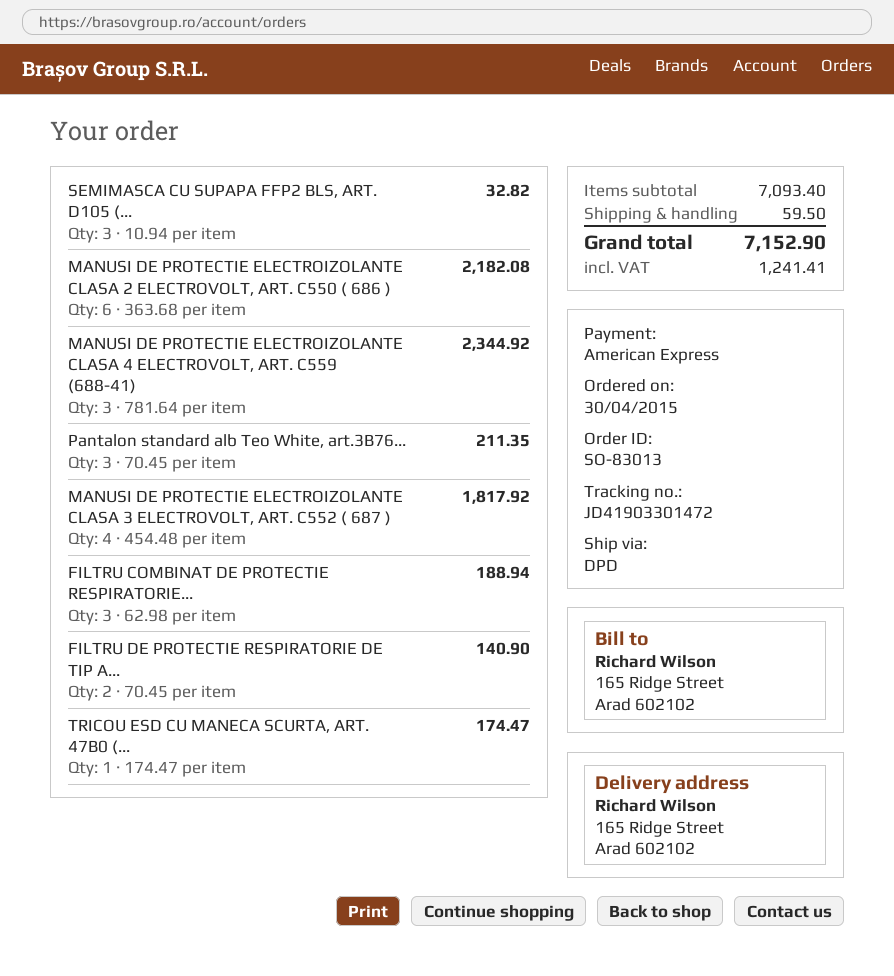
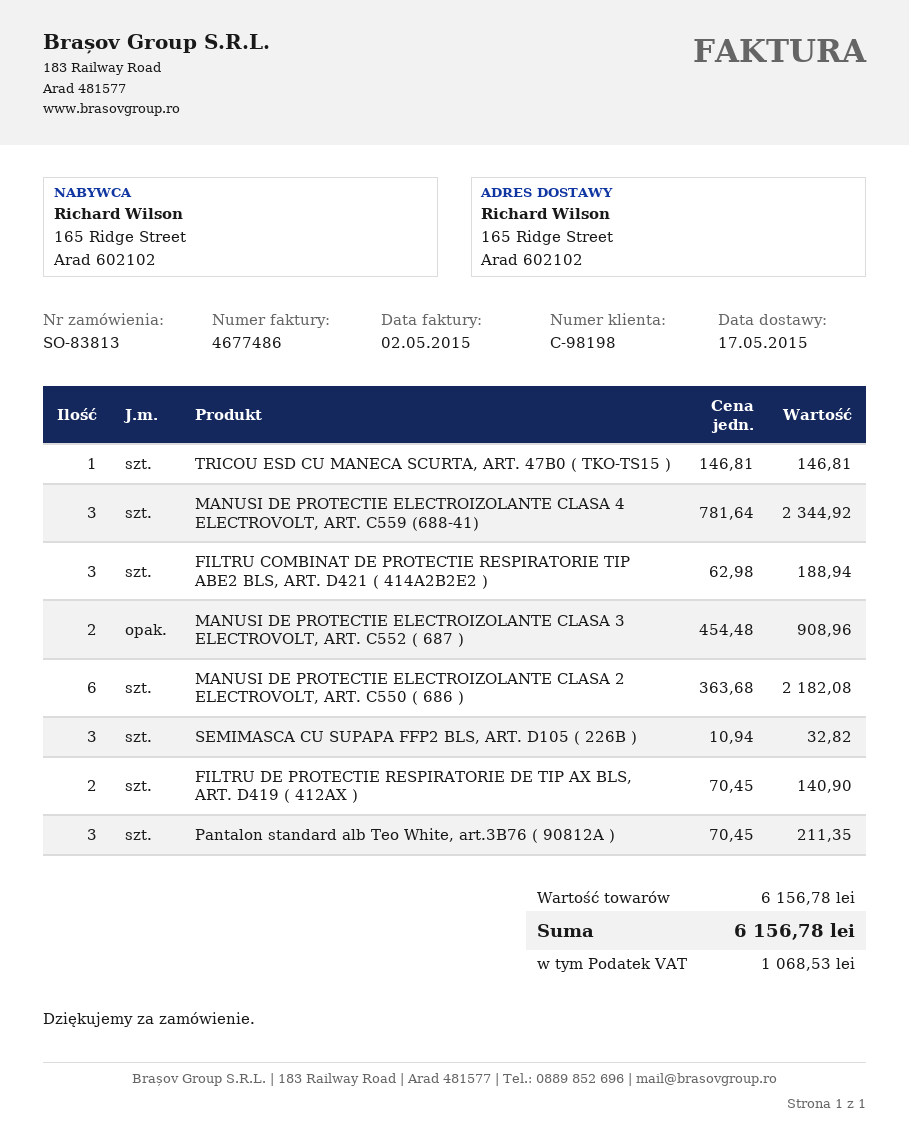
order number: SO-83013 -> SO-83813
MANUSI DE PROTECTIE ELECTROIZOLANTE CLASA 3 ELECTROVOLT, ART. C552 ( 687 ): 4 x 454.48 = 1817.92 -> 2 x 454.48 = 908.96
TRICOU ESD CU MANECA SCURTA, ART. 47B0 (...: 1 x 174.47 = 174.47 -> 1 x 146.81 = 146.81
subtotal: 7093.40 -> 6156.78
shipping: 59.50 -> none
tax: 1241.41 -> 1068.53
total: 7152.90 -> 6156.78

